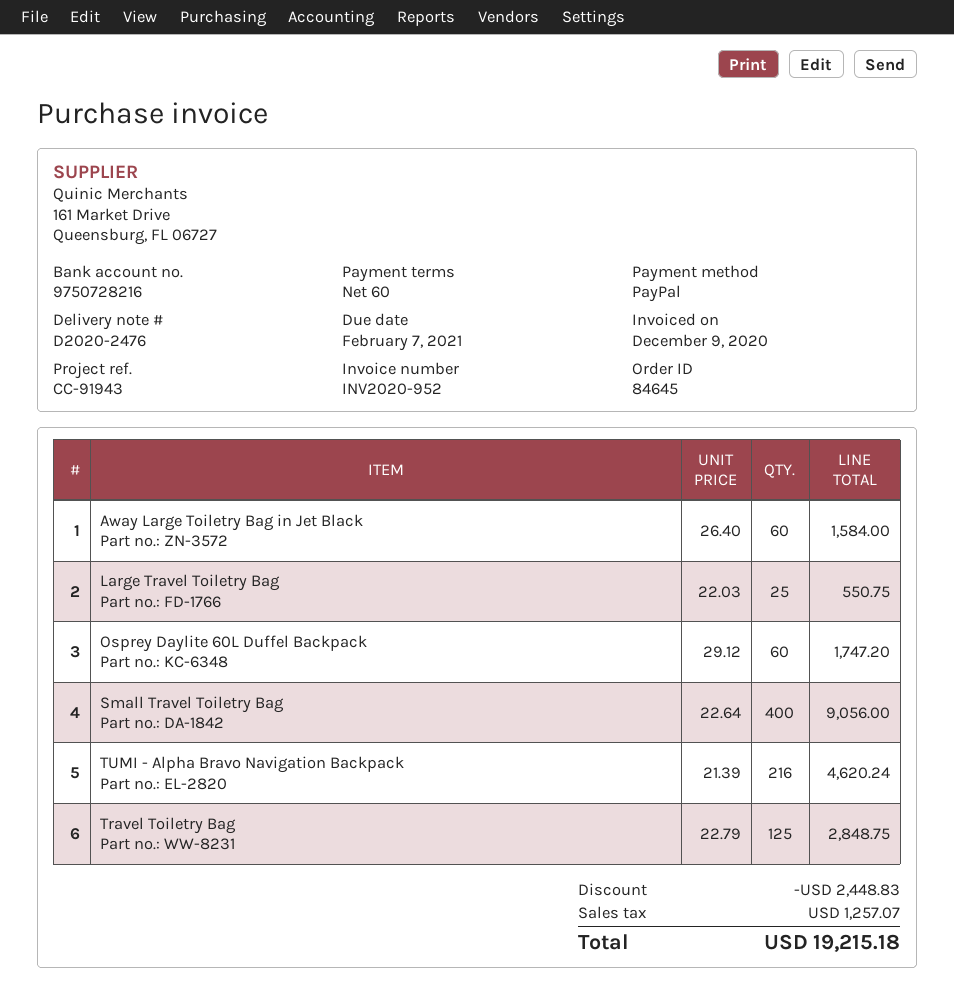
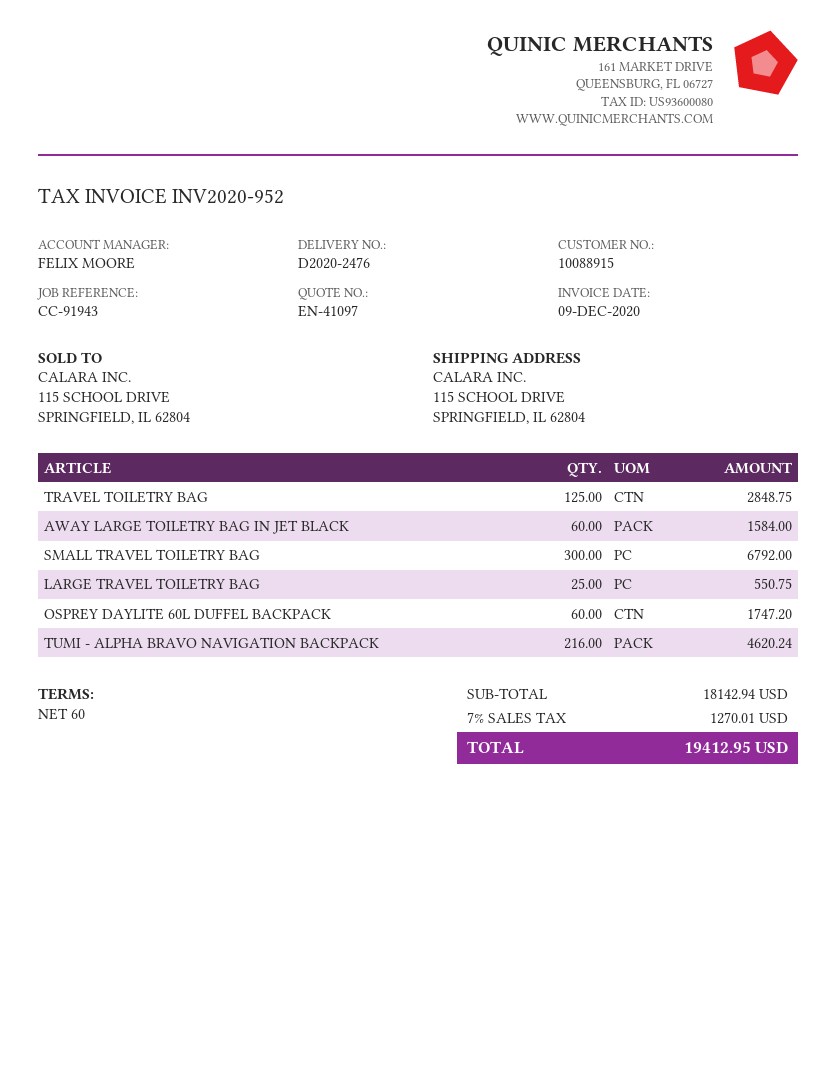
Small Travel Toiletry Bag: 400 for 9056.00 -> 300 for 6792.00
discount: 2448.83 -> none
tax: 1257.07 -> 1270.01
total: 19215.18 -> 19412.95

